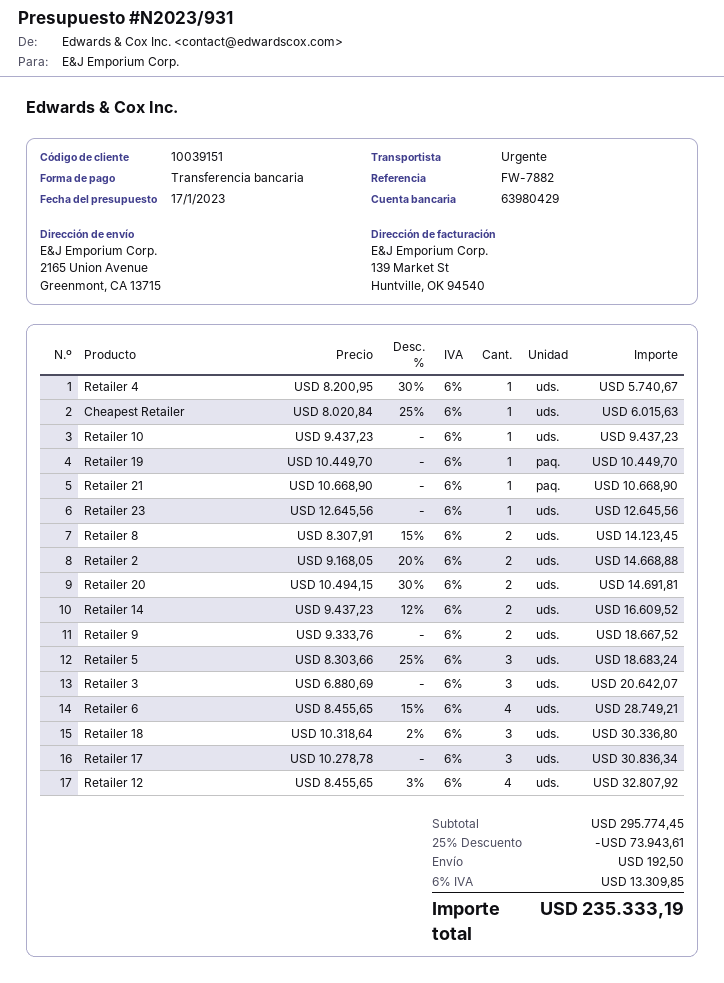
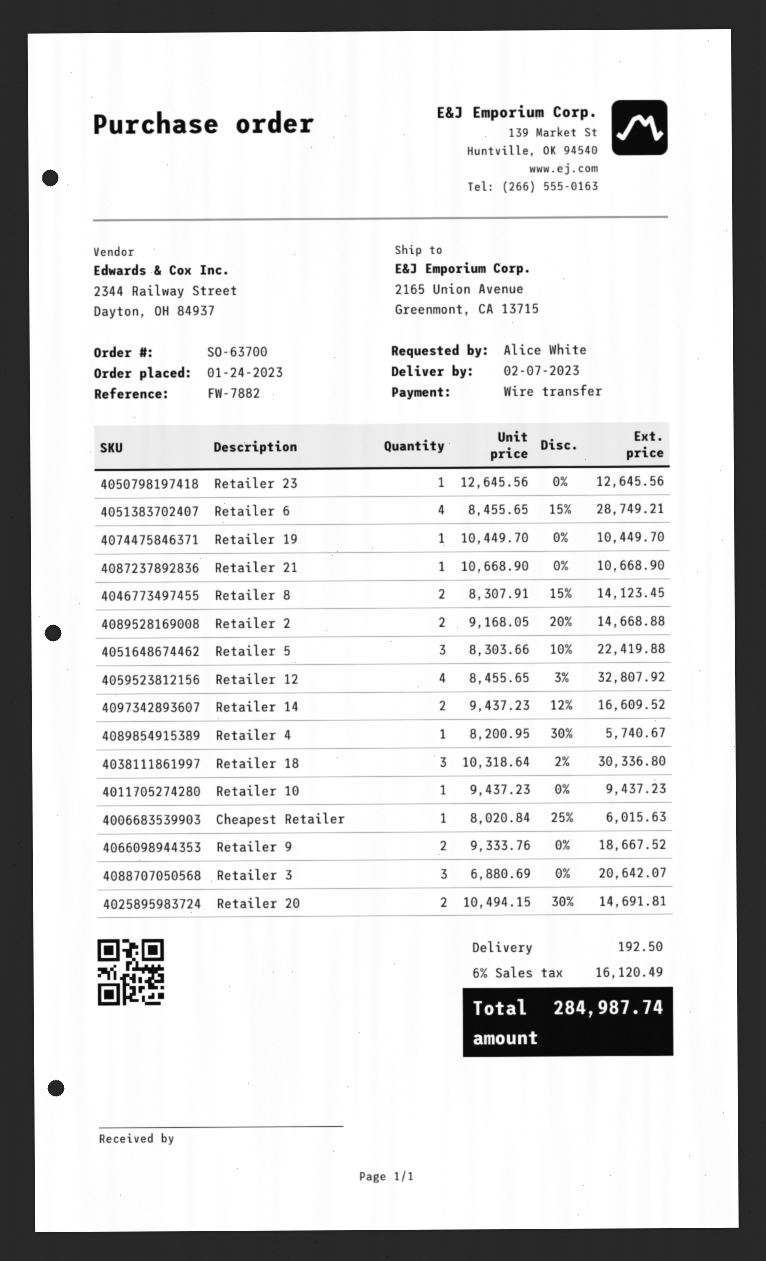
Retailer 5: 3 x 8303.66 - 25% = 18683.24 -> 3 x 8303.66 - 10% = 22419.88
Retailer 17: 3 x 10278.78 = 30836.34 -> none
discount: 25% = 73943.61 -> none
tax: 6% = 13309.85 -> 6% = 16120.49
total: 235333.19 -> 284987.74

